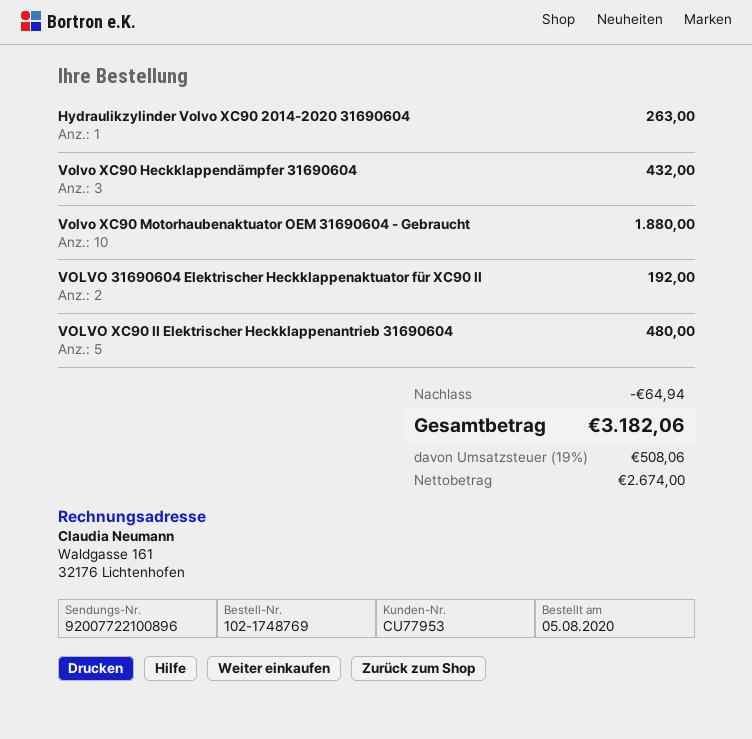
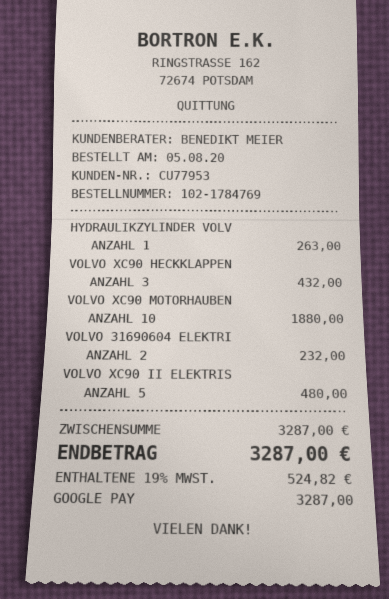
order number: 102-1748769 -> 102-1784769
VOLVO 31690604 Elektrischer Heckklappenaktuator für XC90 II: 2 for 192.00 -> 2 for 232.00
discount: 64.94 -> none
tax: 19% = 508.06 -> 19% = 524.82
total: 3182.06 -> 3287.00

